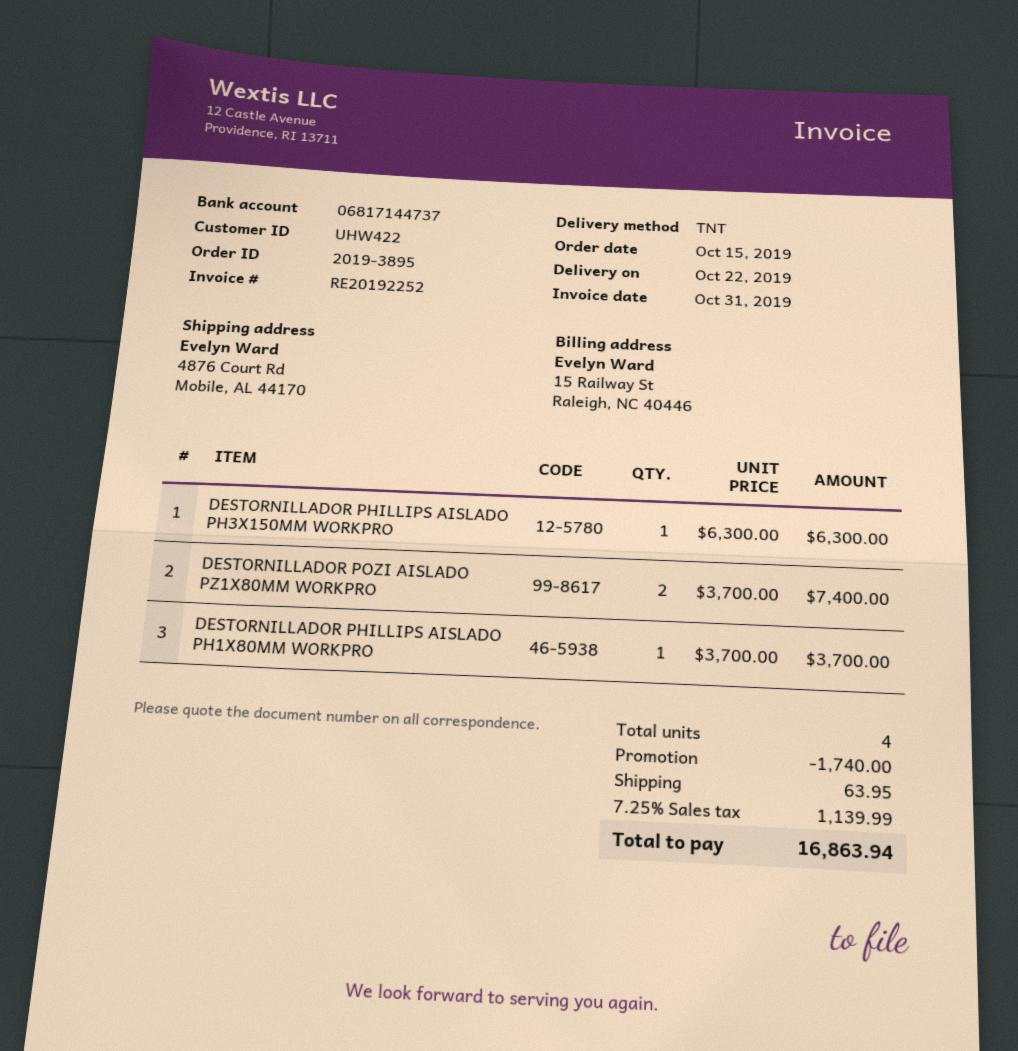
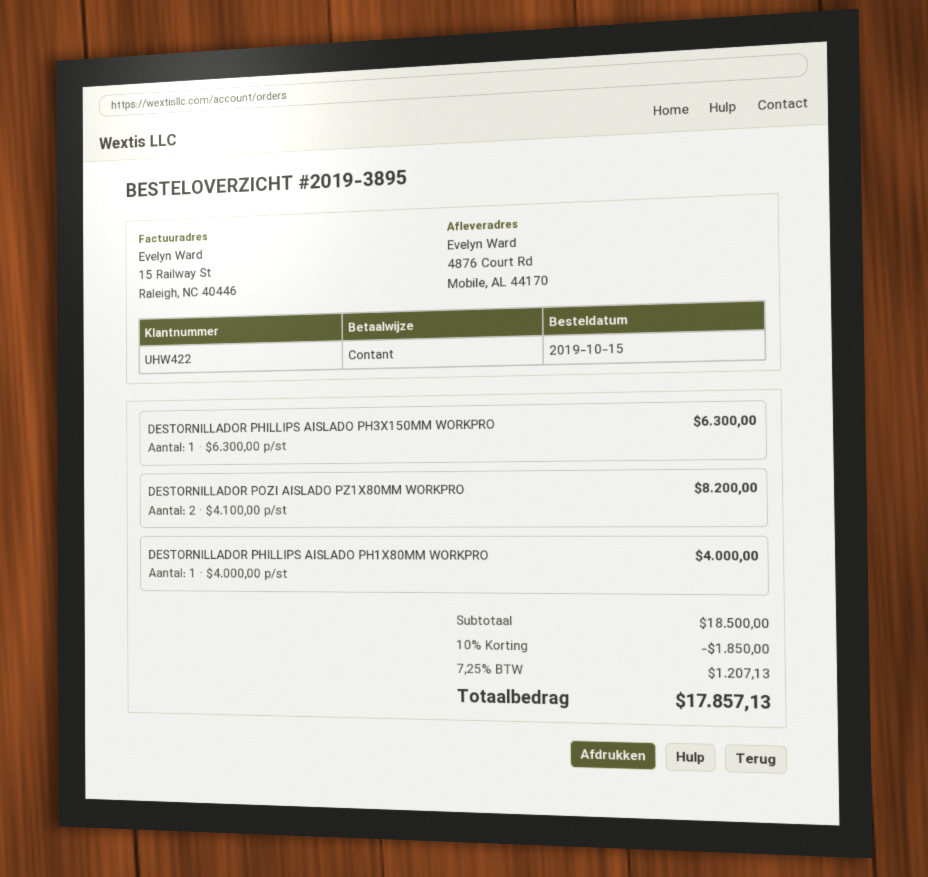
DESTORNILLADOR POZI AISLADO PZ1X80MM WORKPRO: 2 x 3700.00 = 7400.00 -> 2 x 4100.00 = 8200.00
DESTORNILLADOR PHILLIPS AISLADO PH1X80MM WORKPRO: 1 x 3700.00 = 3700.00 -> 1 x 4000.00 = 4000.00
discount: 1740.00 -> 1850.00
shipping: 63.95 -> none
tax: 7.25% = 1139.99 -> 7.25% = 1207.13
total: 16863.94 -> 17857.13

